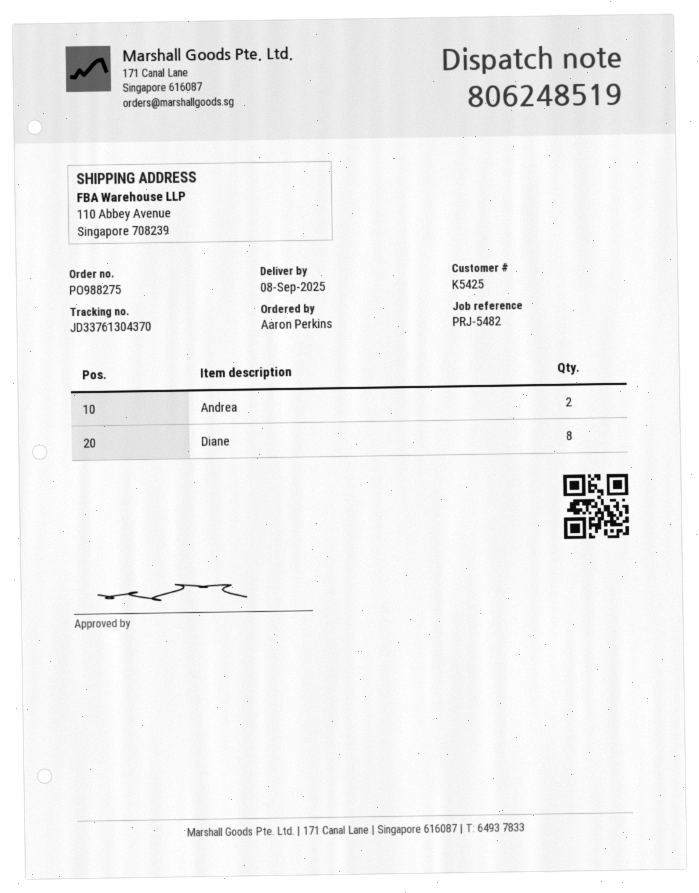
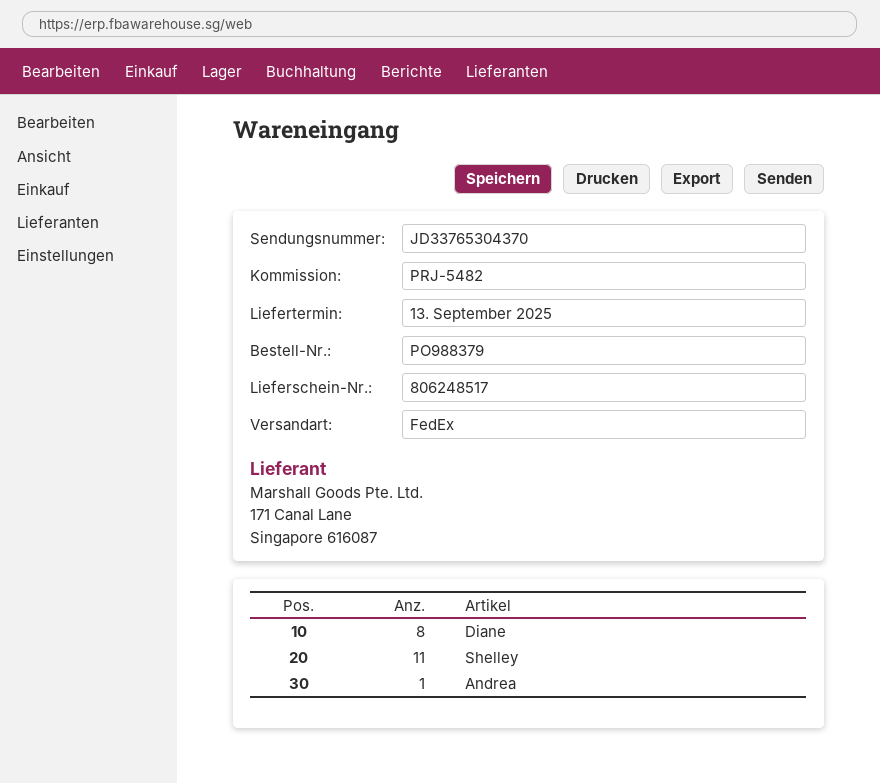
order number: PO988275 -> PO988379
delivery note number: 806248519 -> 806248517
delivery date: 2025-09-08 -> 2025-09-13
tracking number: JD33761304370 -> JD33765304370
Andrea: 2 -> 1
Shelley: none -> 11

